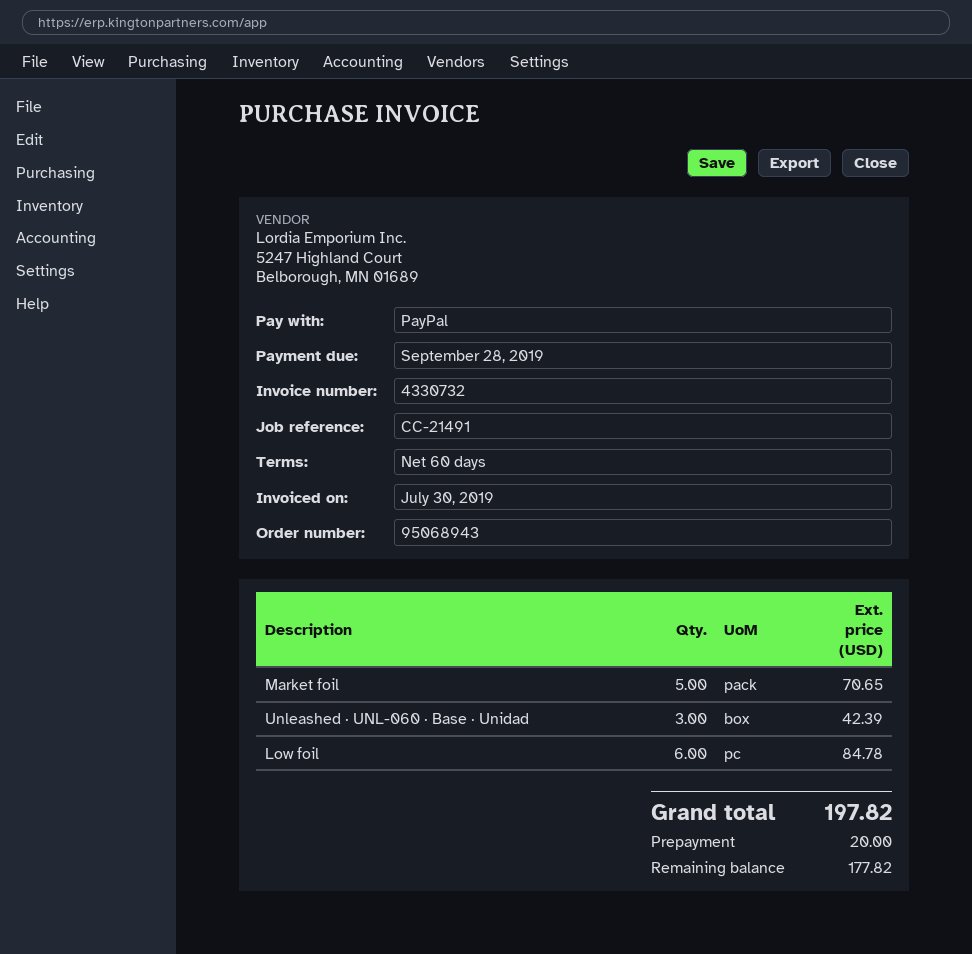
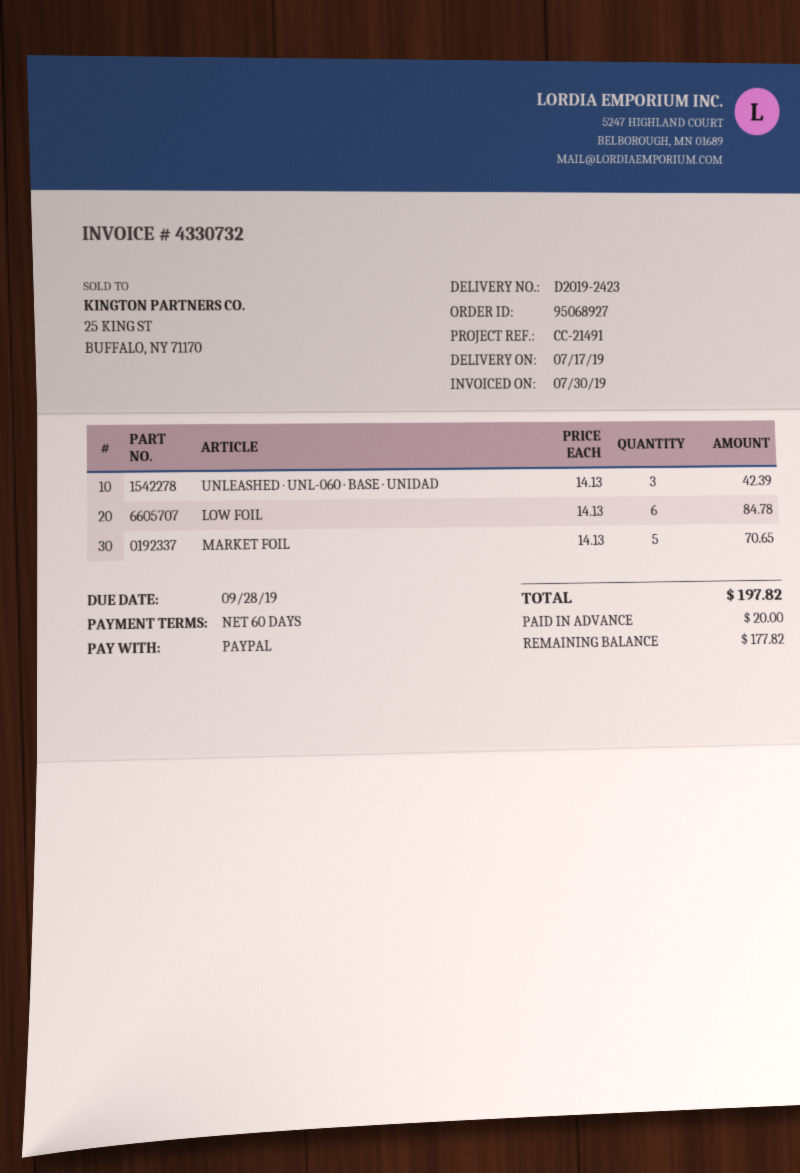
order number: 95068943 -> 95068927

